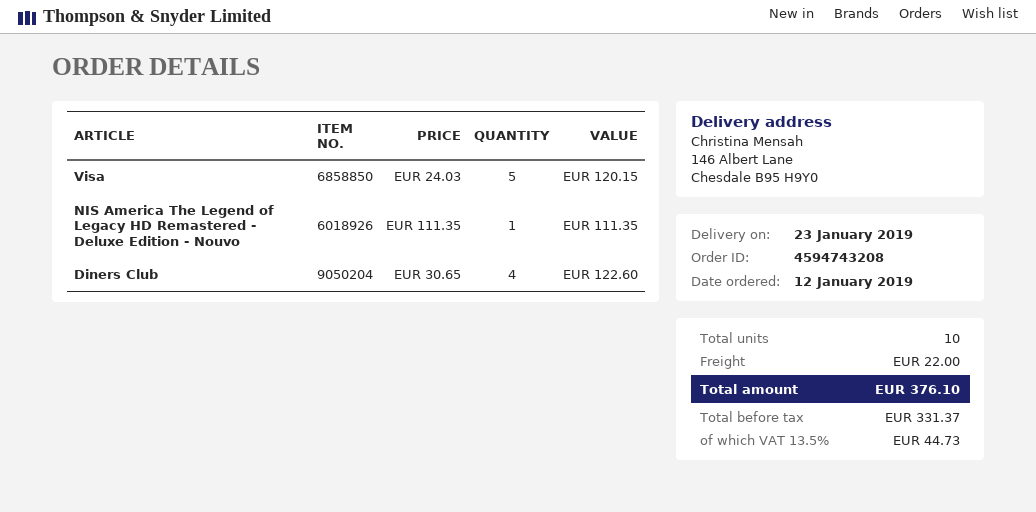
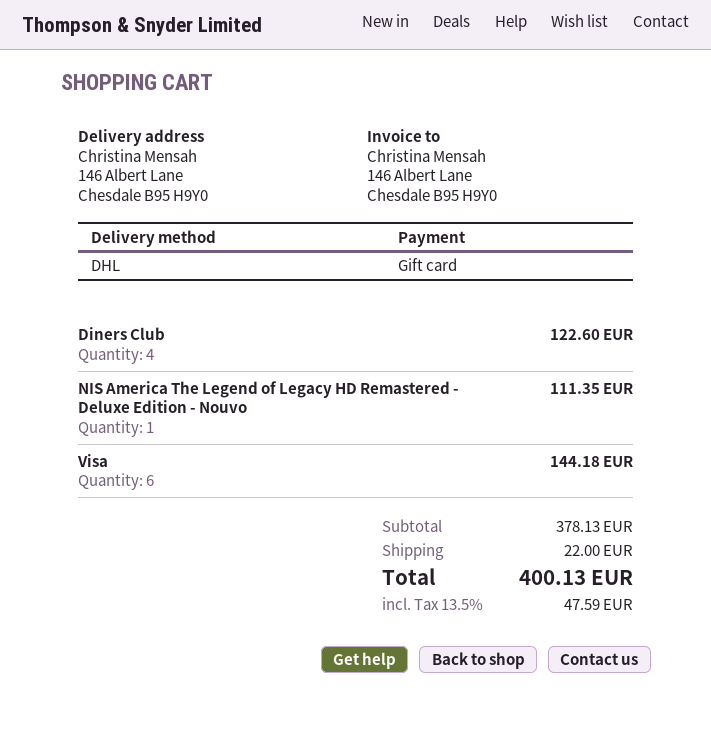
Visa: 5 for 120.15 -> 6 for 144.18
tax: 13.5% = 44.73 -> 13.5% = 47.59
total: 376.10 -> 400.13

